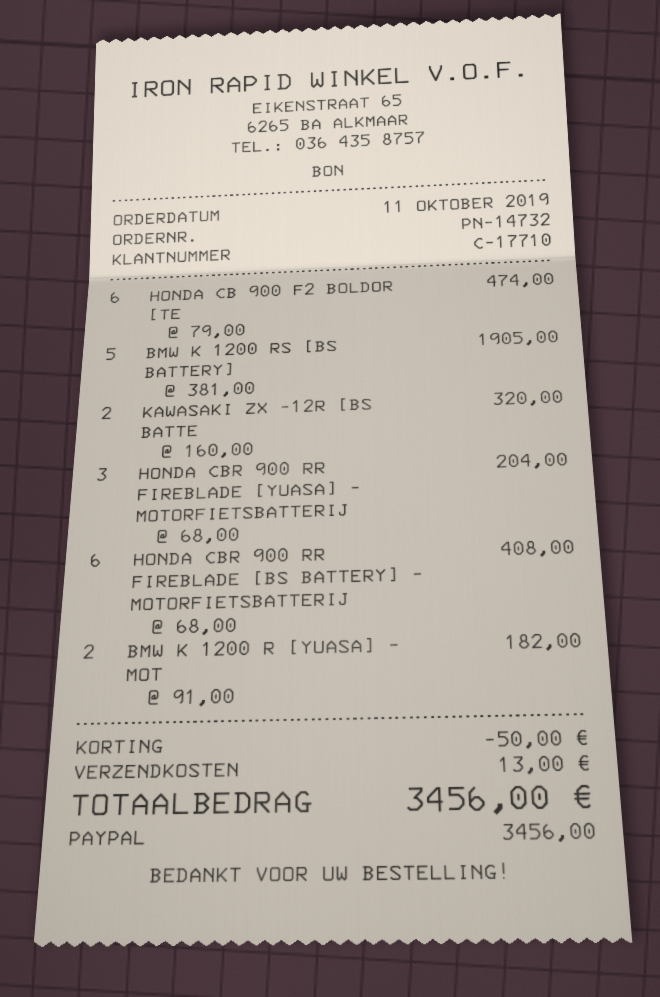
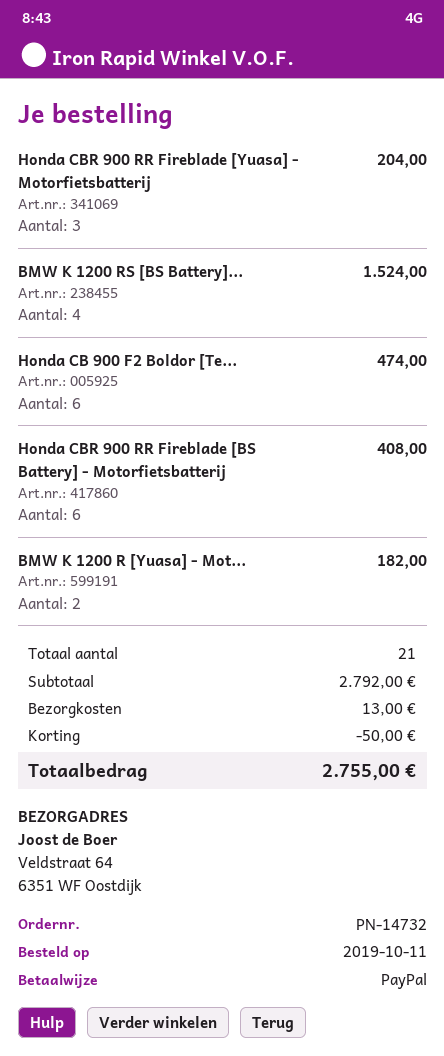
BMW K 1200 RS [BS BATTERY]: 5 for 1905.00 -> 4 for 1524.00
KAWASAKI ZX -12R [BS BATTE: 2 for 320.00 -> none
total: 3456.00 -> 2755.00

